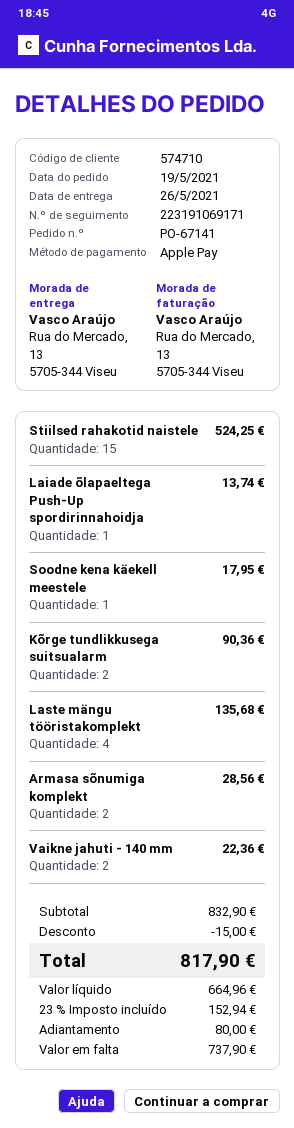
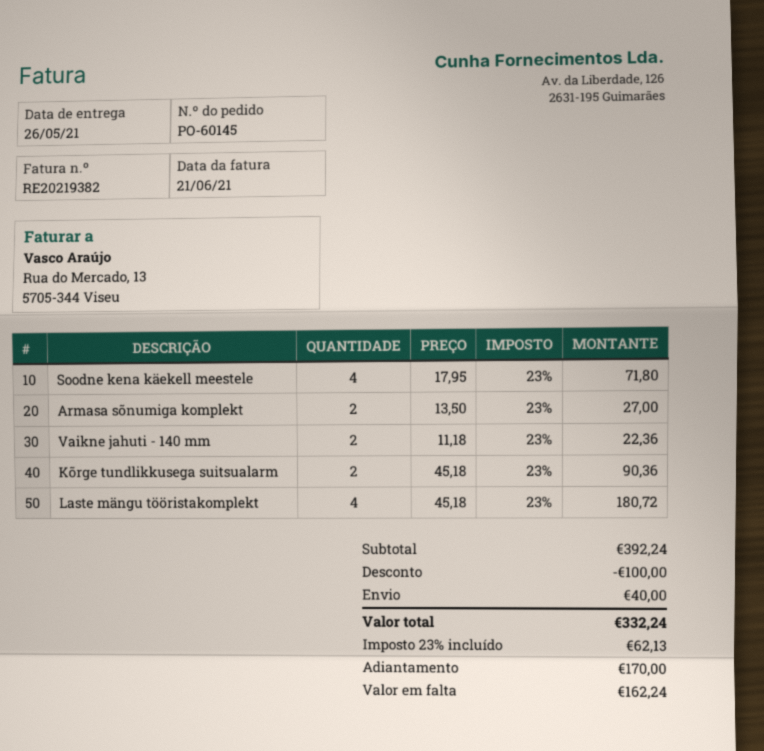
order number: PO-67141 -> PO-60145
Stiilsed rahakotid naistele: 15 for 524.25 -> none
Laiade õlapaeltega Push-Up spordirinnahoidja: 1 for 13.74 -> none
Soodne kena käekell meestele: 1 for 17.95 -> 4 for 71.80
Laste mängu tööristakomplekt: 4 for 135.68 -> 4 for 180.72
Armasa sõnumiga komplekt: 2 for 28.56 -> 2 for 27.00
subtotal: 832.90 -> 392.24
discount: 15.00 -> 100.00
shipping: none -> 40.00
tax: 23% = 152.94 -> 23% = 62.13
total: 817.90 -> 332.24
deposit: 80.00 -> 170.00
balance: 737.90 -> 162.24

